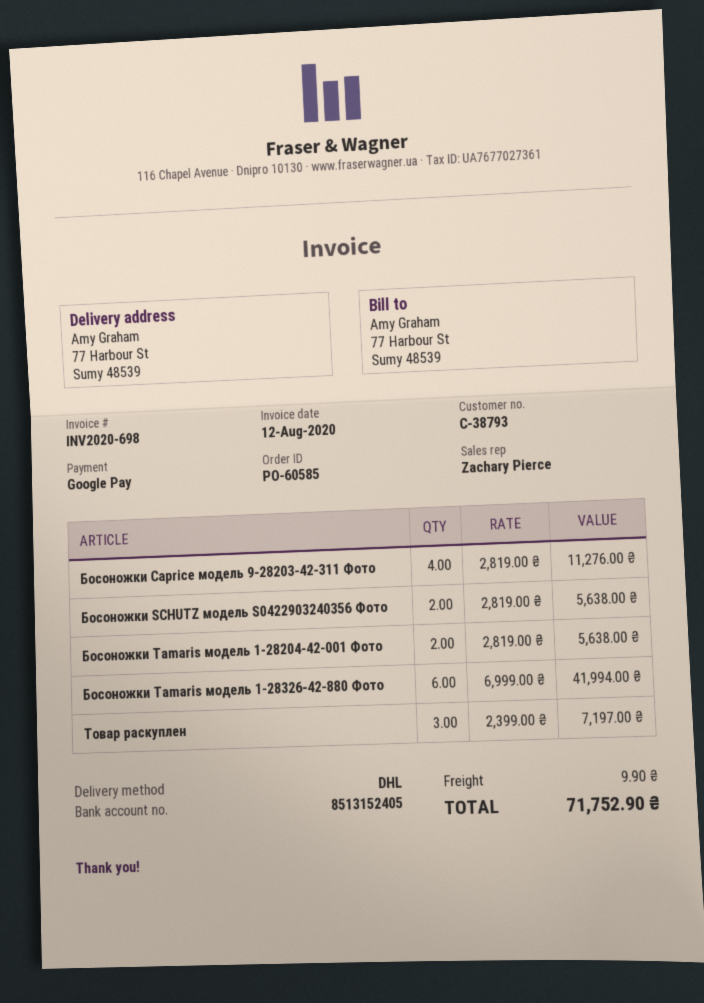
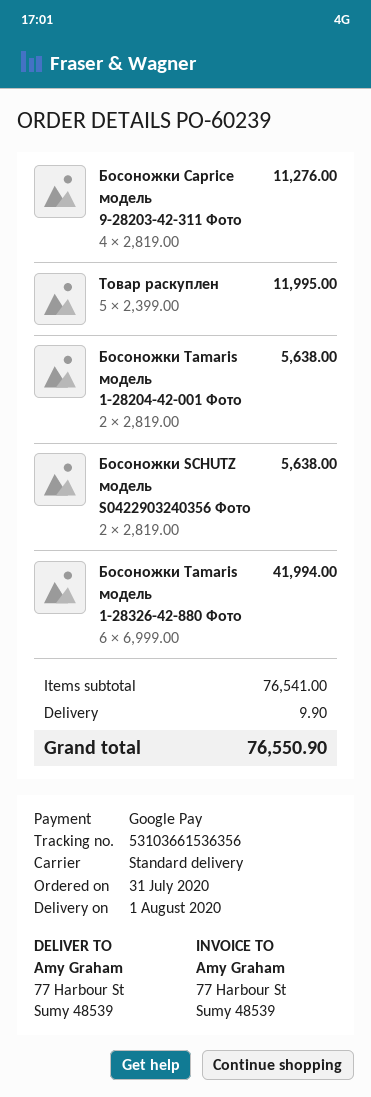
order number: PO-60585 -> PO-60239
shipping method: DHL -> standard
Товар раскуплен: 3 x 2399.00 = 7197.00 -> 5 x 2399.00 = 11995.00
total: 71752.90 -> 76550.90

